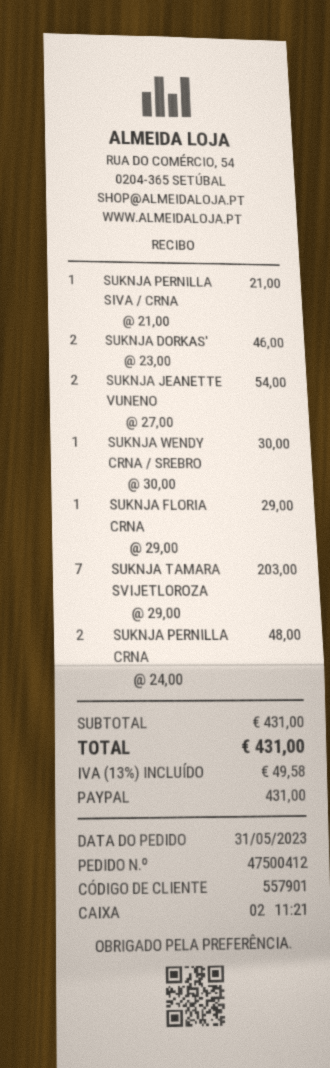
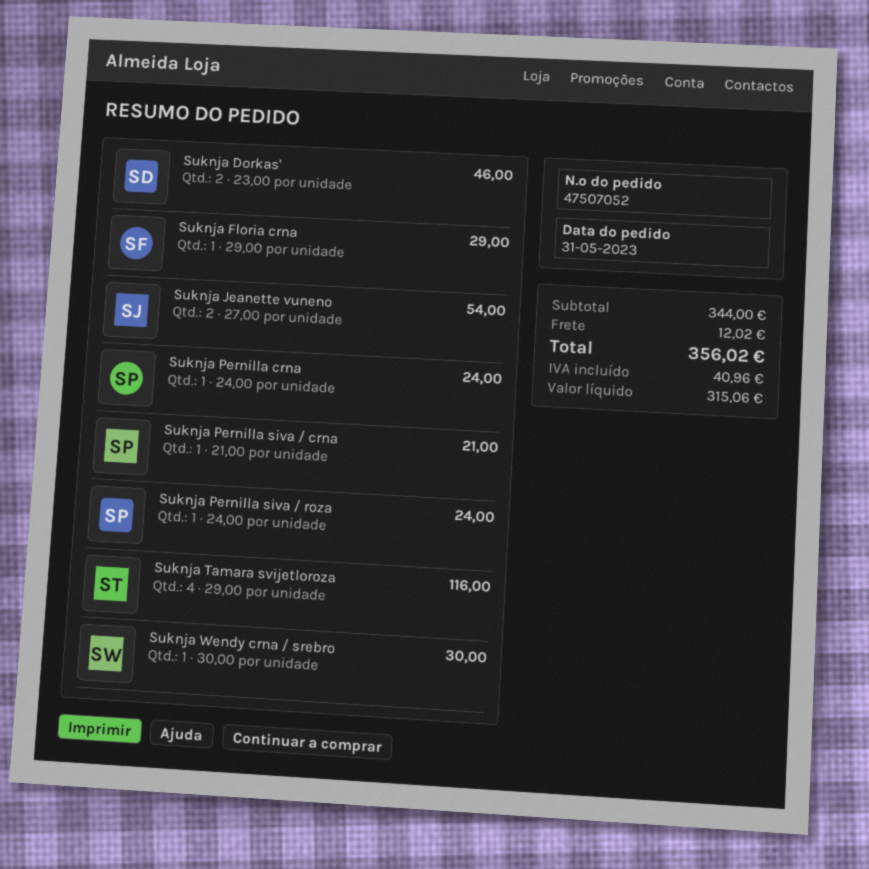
order number: 47500412 -> 47507052
SUKNJA TAMARA SVIJETLOROZA: 7 x 29.00 = 203.00 -> 4 x 29.00 = 116.00
SUKNJA PERNILLA CRNA: 2 x 24.00 = 48.00 -> 1 x 24.00 = 24.00
Suknja Pernilla siva / roza: none -> 1 x 24.00 = 24.00
subtotal: 431.00 -> 344.00
shipping: none -> 12.02
tax: 49.58 -> 40.96
total: 431.00 -> 356.02

